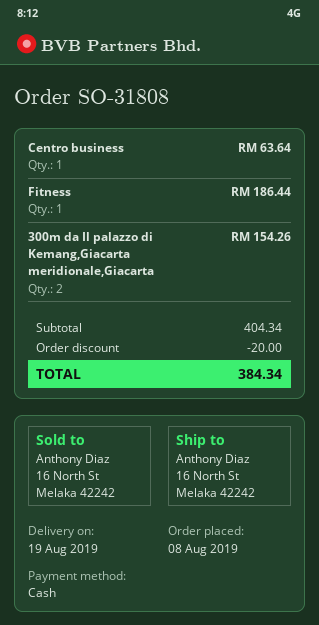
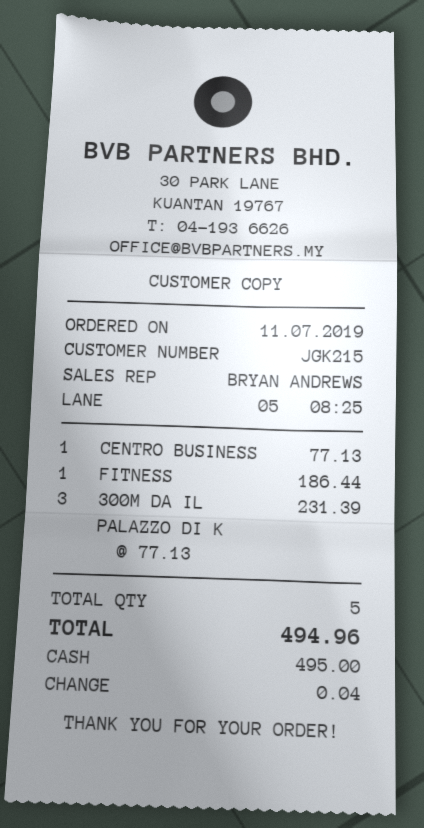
order date: 2019-08-08 -> 2019-07-11
Centro business: 1 for 63.64 -> 1 for 77.13
300m da Il palazzo di Kemang,Giacarta meridionale,Giacarta: 2 for 154.26 -> 3 for 231.39
discount: 20.00 -> none
total: 384.34 -> 494.96

